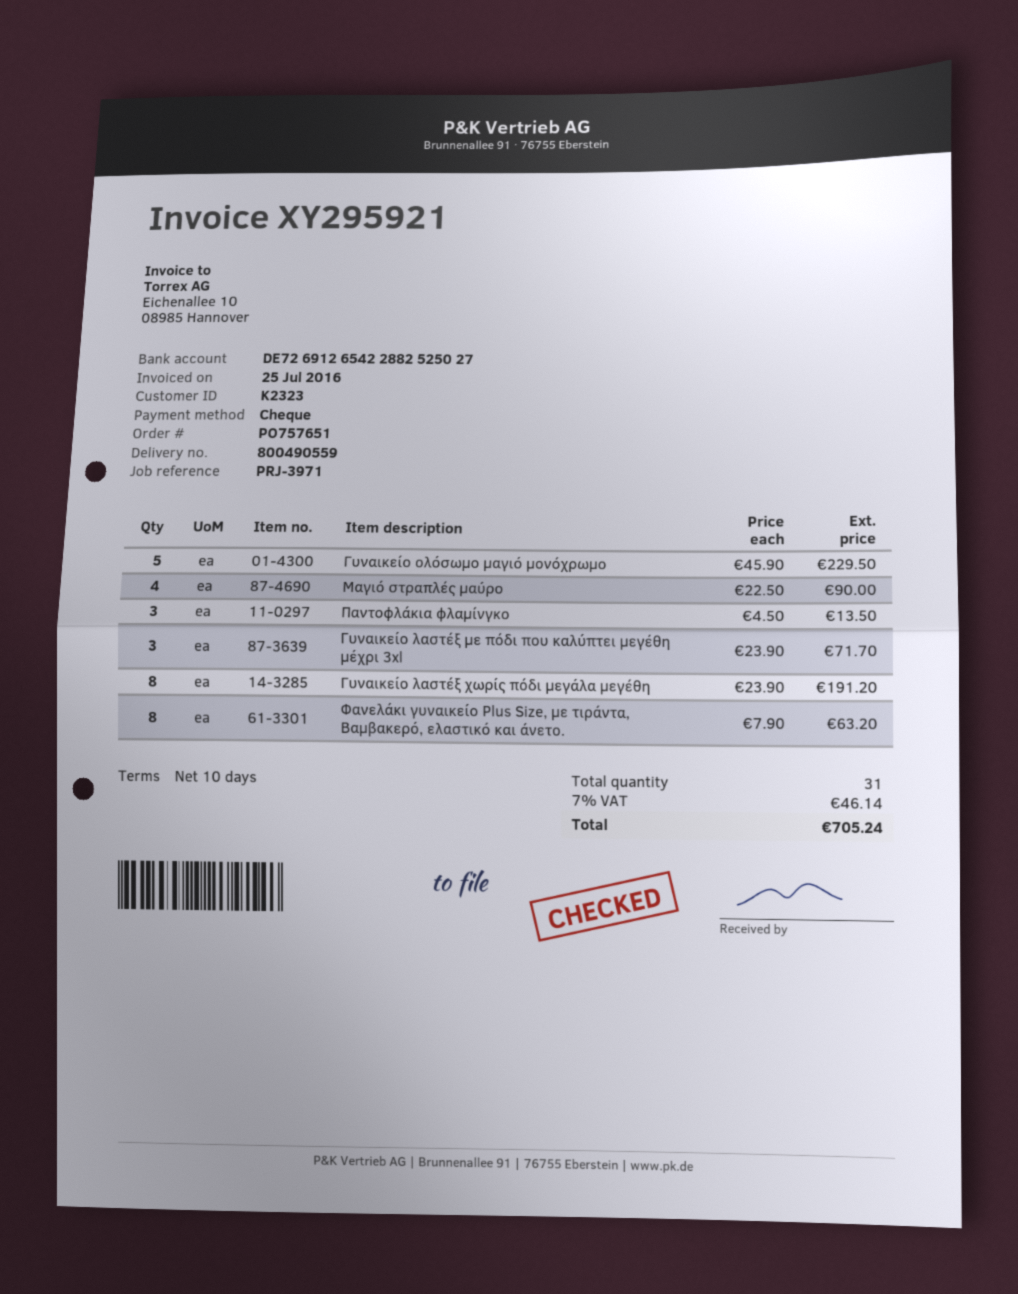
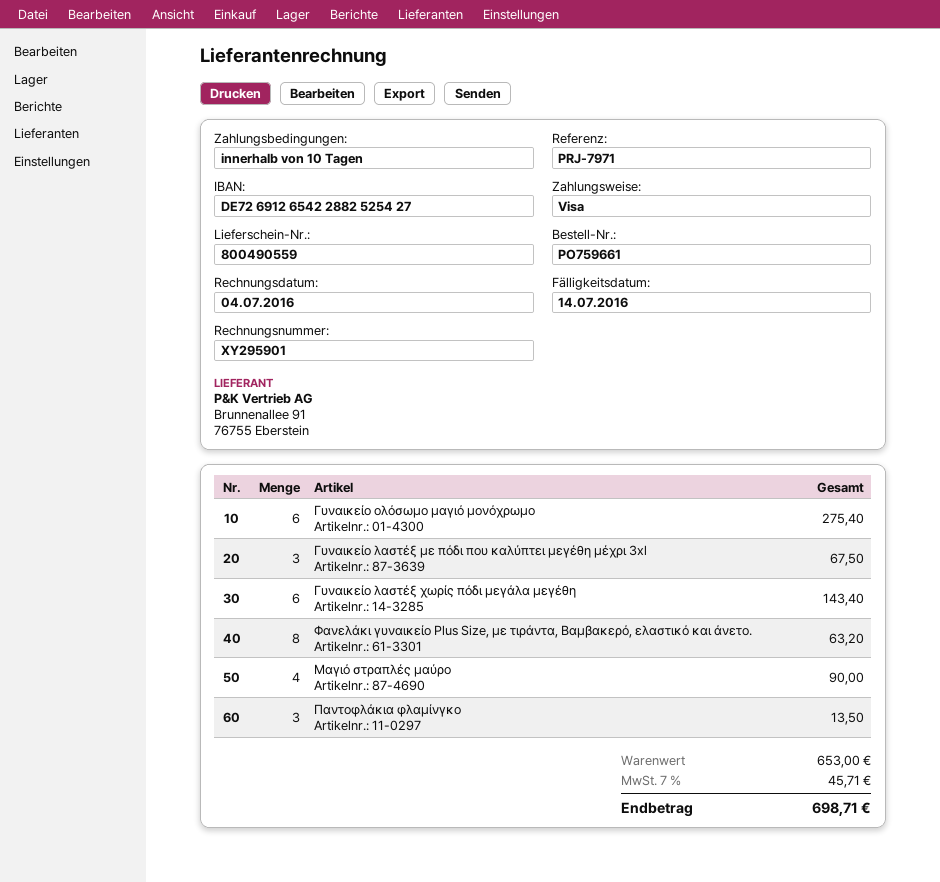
order number: PO757651 -> PO759661
invoice number: XY295921 -> XY295901
invoice date: 2016-07-25 -> 2016-07-04
reference: PRJ-3971 -> PRJ-7971
payment method: cheque -> Visa
bank account: DE72691265422882525027 -> DE72691265422882525427
Γυναικείο ολόσωμο μαγιό μονόχρωμο: 5 for 229.50 -> 6 for 275.40
Γυναικείο λαστέξ με πόδι που καλύπτει μεγέθη μέχρι 3xl: 3 for 71.70 -> 3 for 67.50
Γυναικείο λαστέξ χωρίς πόδι μεγάλα μεγέθη: 8 for 191.20 -> 6 for 143.40
tax: 7% = 46.14 -> 7% = 45.71
total: 705.24 -> 698.71

